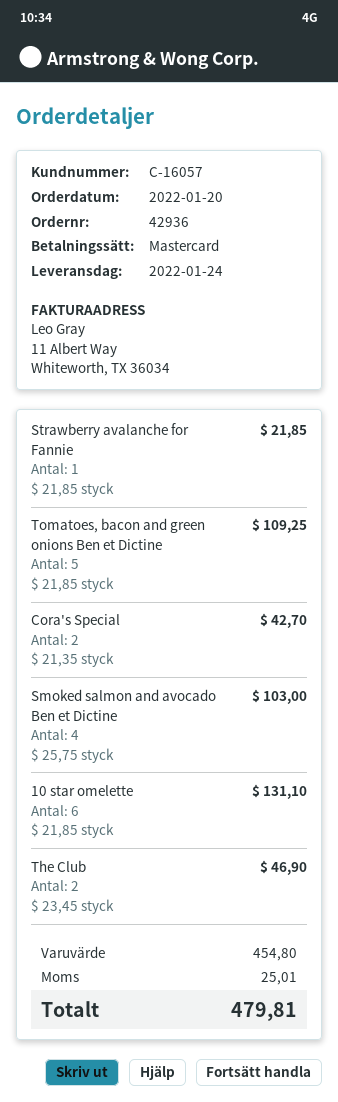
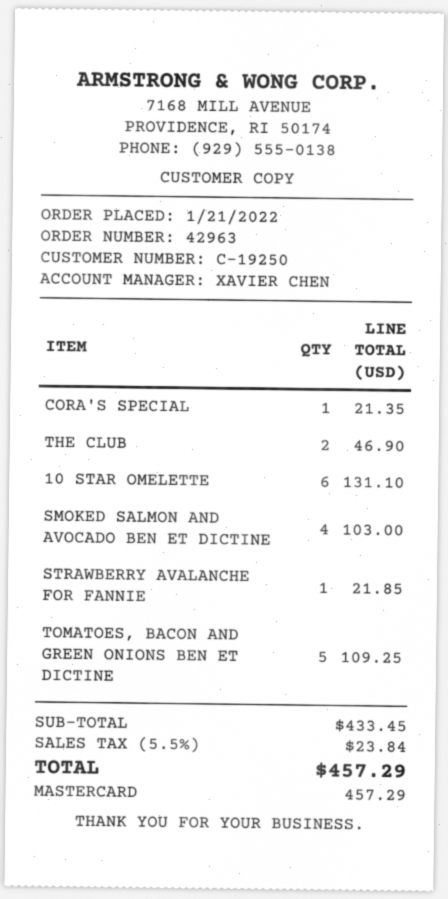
order number: 42936 -> 42963
order date: 2022-01-20 -> 2022-01-21
customer number: C-16057 -> C-19250
Cora's Special: 2 for 42.70 -> 1 for 21.35
subtotal: 454.80 -> 433.45
tax: 25.01 -> 23.84
total: 479.81 -> 457.29

